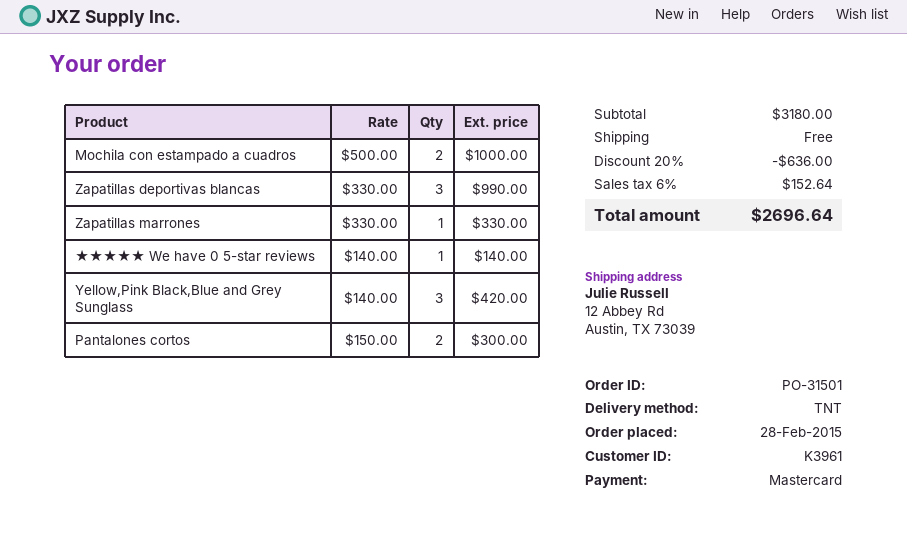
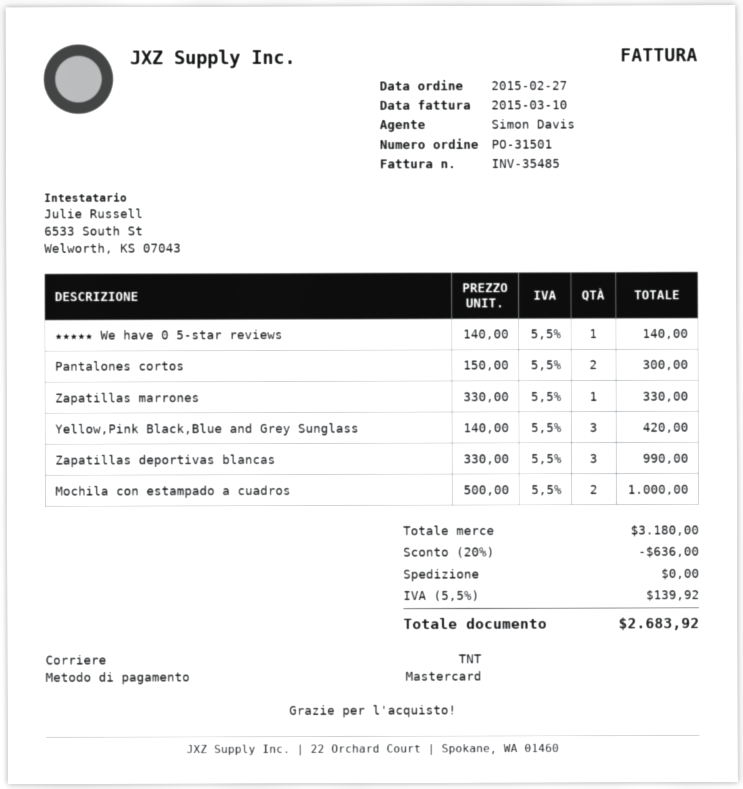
order date: 2015-02-28 -> 2015-02-27
tax: 6% = 152.64 -> 5.5% = 139.92
total: 2696.64 -> 2683.92

